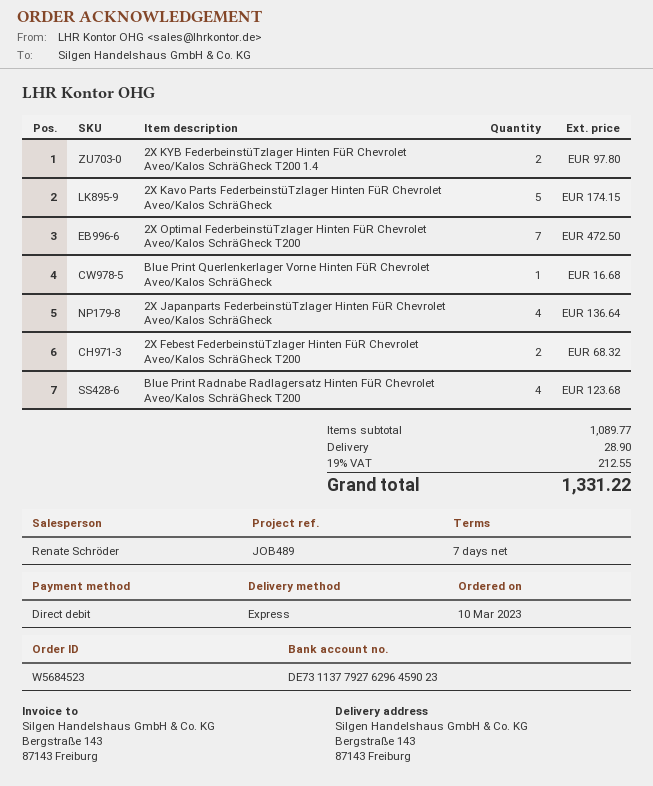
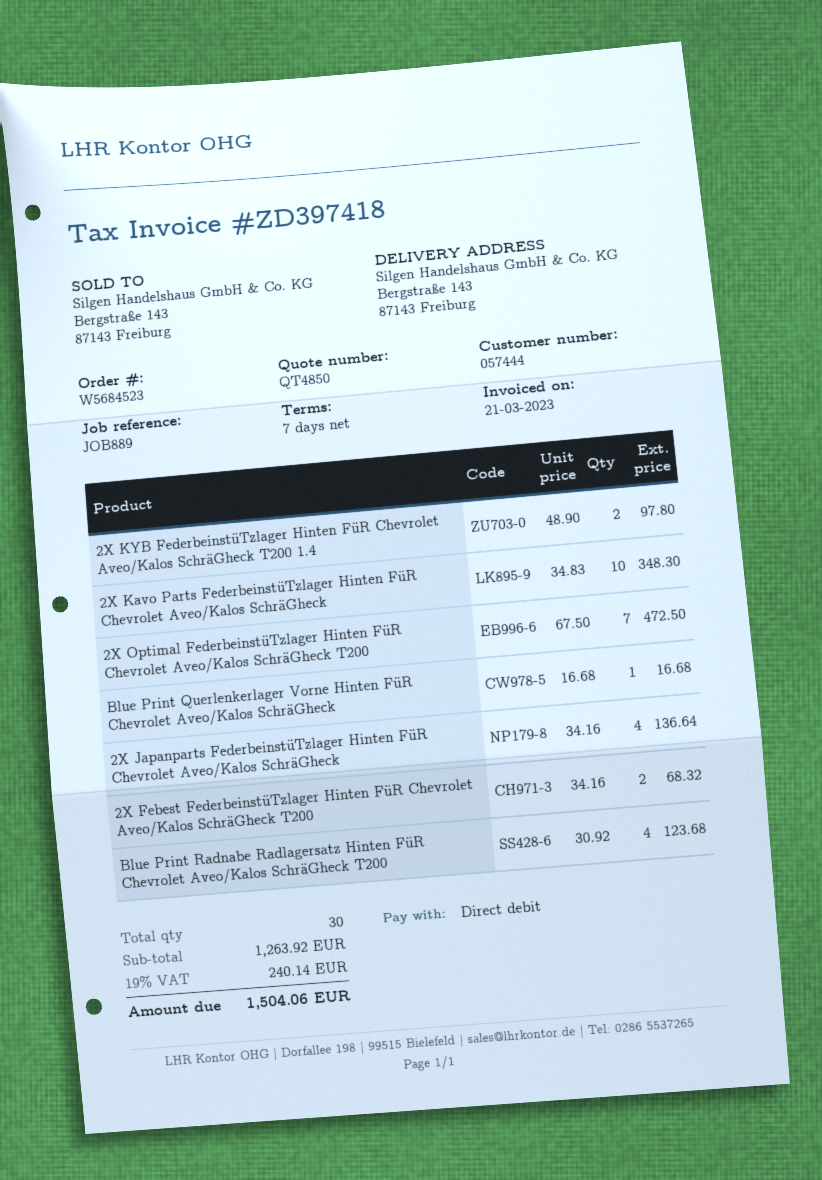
reference: JOB489 -> JOB889
2X Kavo Parts FederbeinstüTzlager Hinten FüR Chevrolet Aveo/Kalos SchräGheck: 5 for 174.15 -> 10 for 348.30
subtotal: 1089.77 -> 1263.92
shipping: 28.90 -> none
tax: 19% = 212.55 -> 19% = 240.14
total: 1331.22 -> 1504.06

